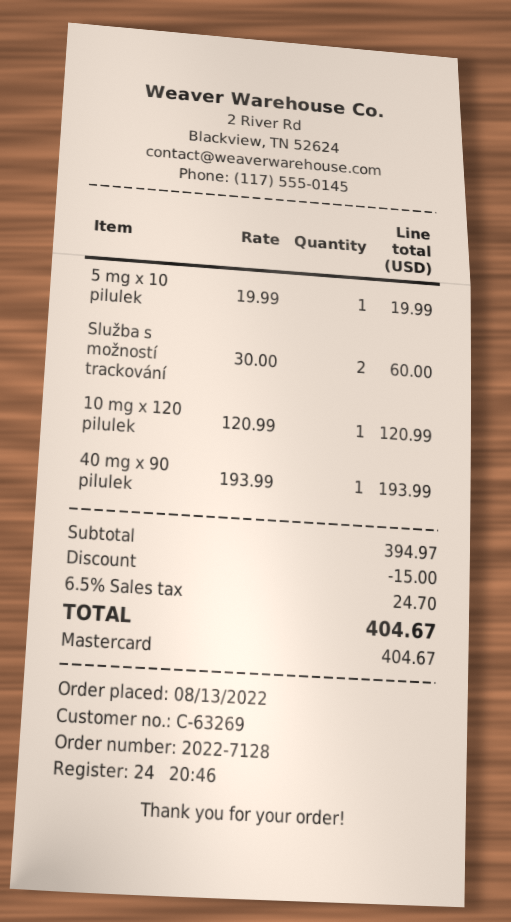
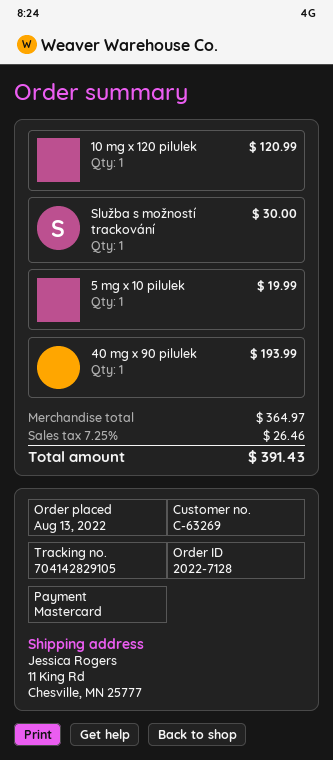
Služba s možností trackování: 2 for 60.00 -> 1 for 30.00
subtotal: 394.97 -> 364.97
discount: 15.00 -> none
tax: 6.5% = 24.70 -> 7.25% = 26.46
total: 404.67 -> 391.43

